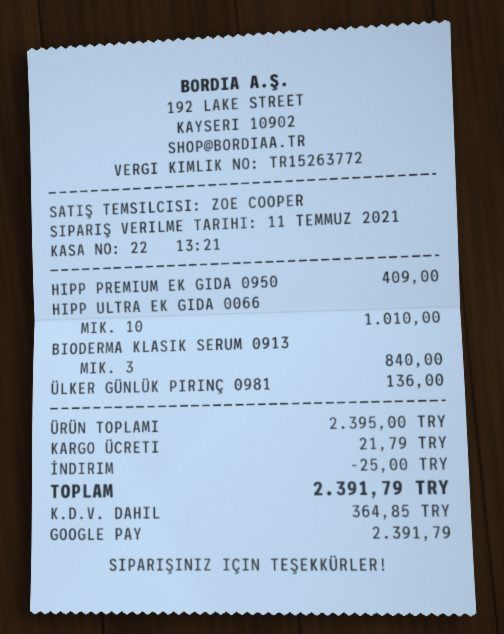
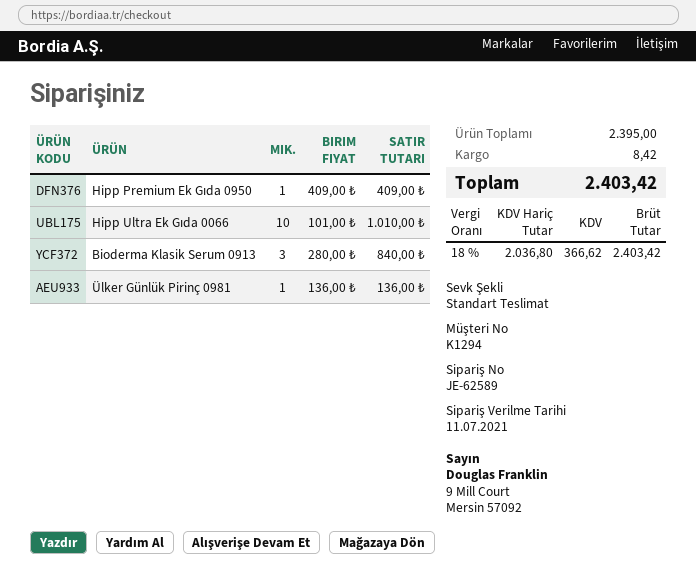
discount: 25.00 -> none
shipping: 21.79 -> 8.42
tax: 364.85 -> 366.62
total: 2391.79 -> 2403.42

